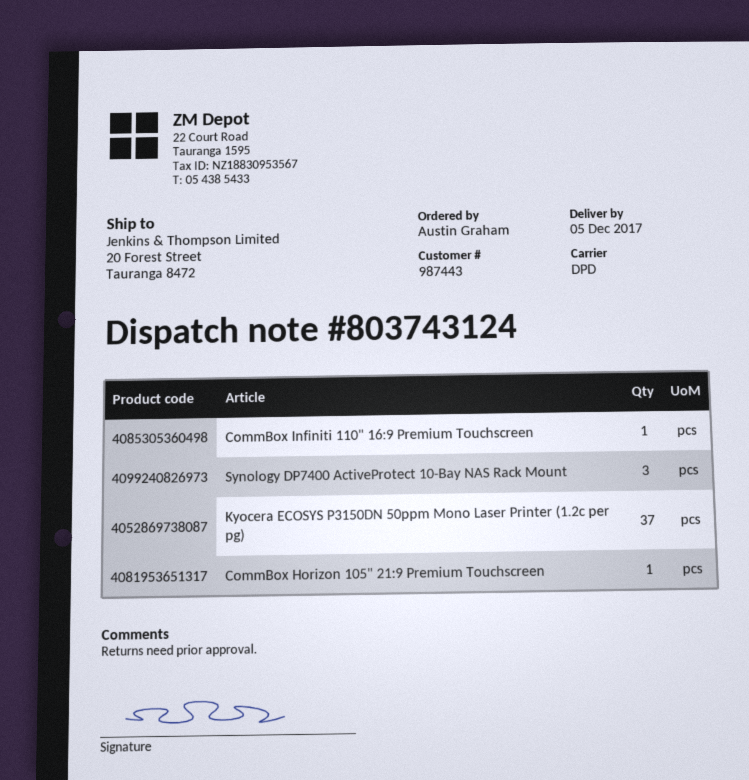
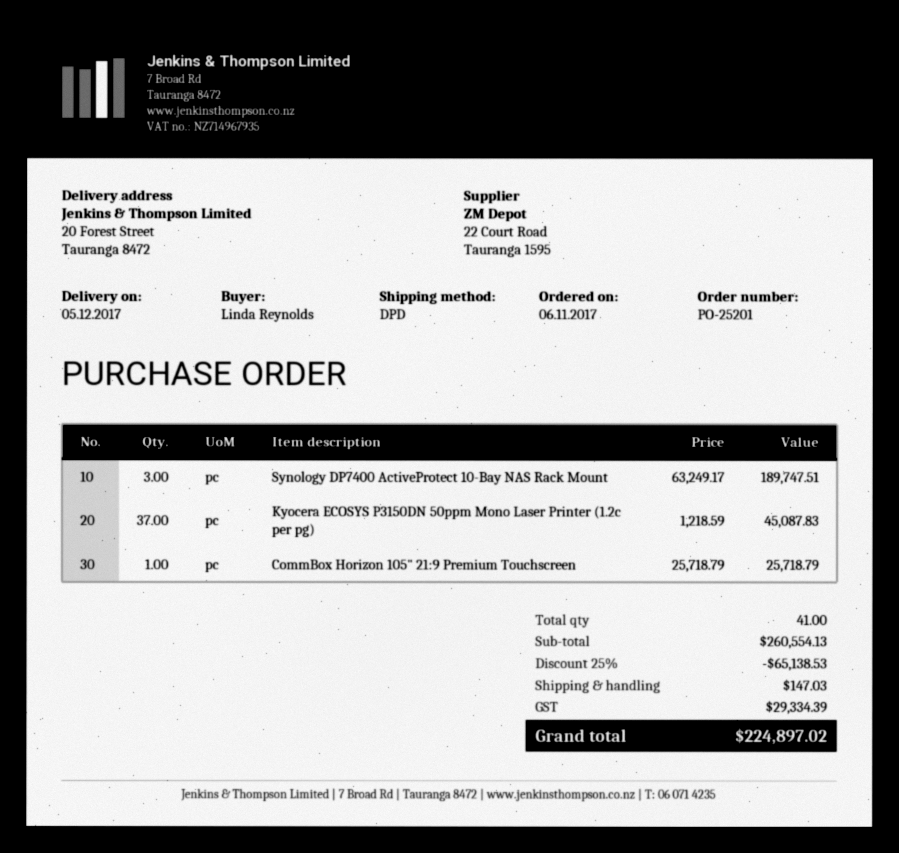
ordered by: Austin Graham -> Linda Reynolds
CommBox Infiniti 110" 16:9 Premium Touchscreen: 1 -> none

